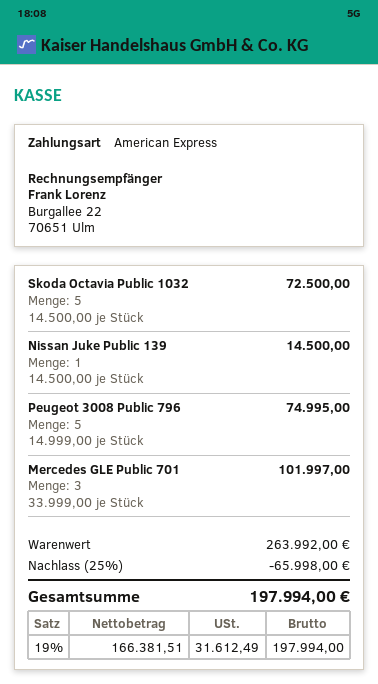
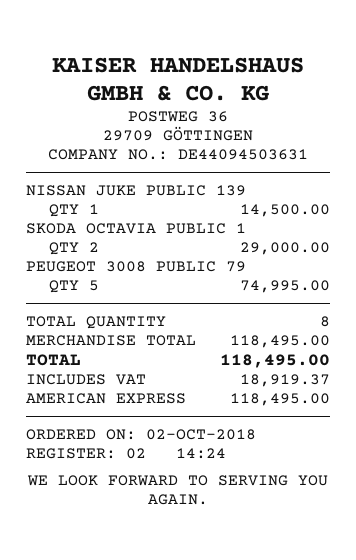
Skoda Octavia Public 1032: 5 for 72500.00 -> 2 for 29000.00
Mercedes GLE Public 701: 3 for 101997.00 -> none
subtotal: 263992.00 -> 118495.00
discount: 25% = 65998.00 -> none
tax: 31612.49 -> 18919.37
total: 197994.00 -> 118495.00

